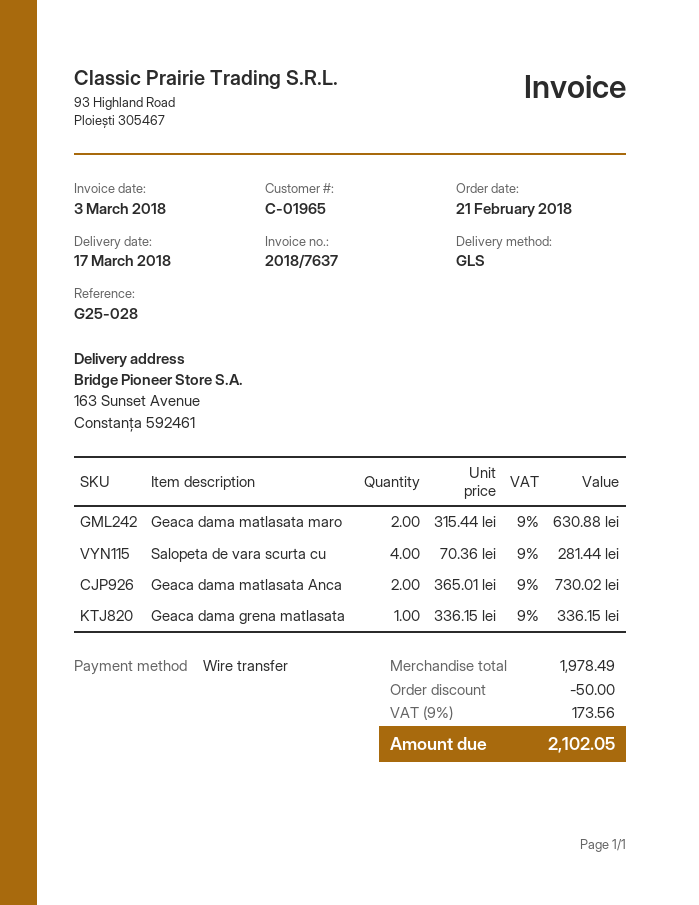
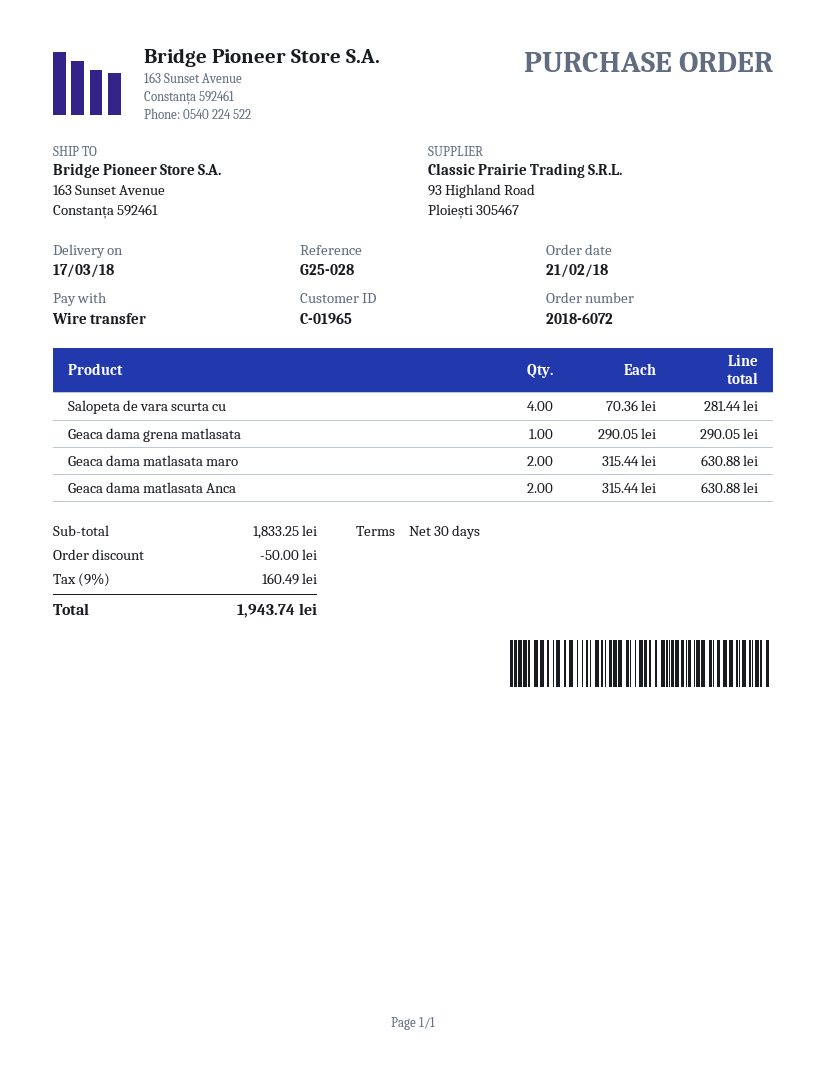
Geaca dama matlasata Anca: 2 x 365.01 = 730.02 -> 2 x 315.44 = 630.88
Geaca dama grena matlasata: 1 x 336.15 = 336.15 -> 1 x 290.05 = 290.05
subtotal: 1978.49 -> 1833.25
tax: 9% = 173.56 -> 9% = 160.49
total: 2102.05 -> 1943.74

